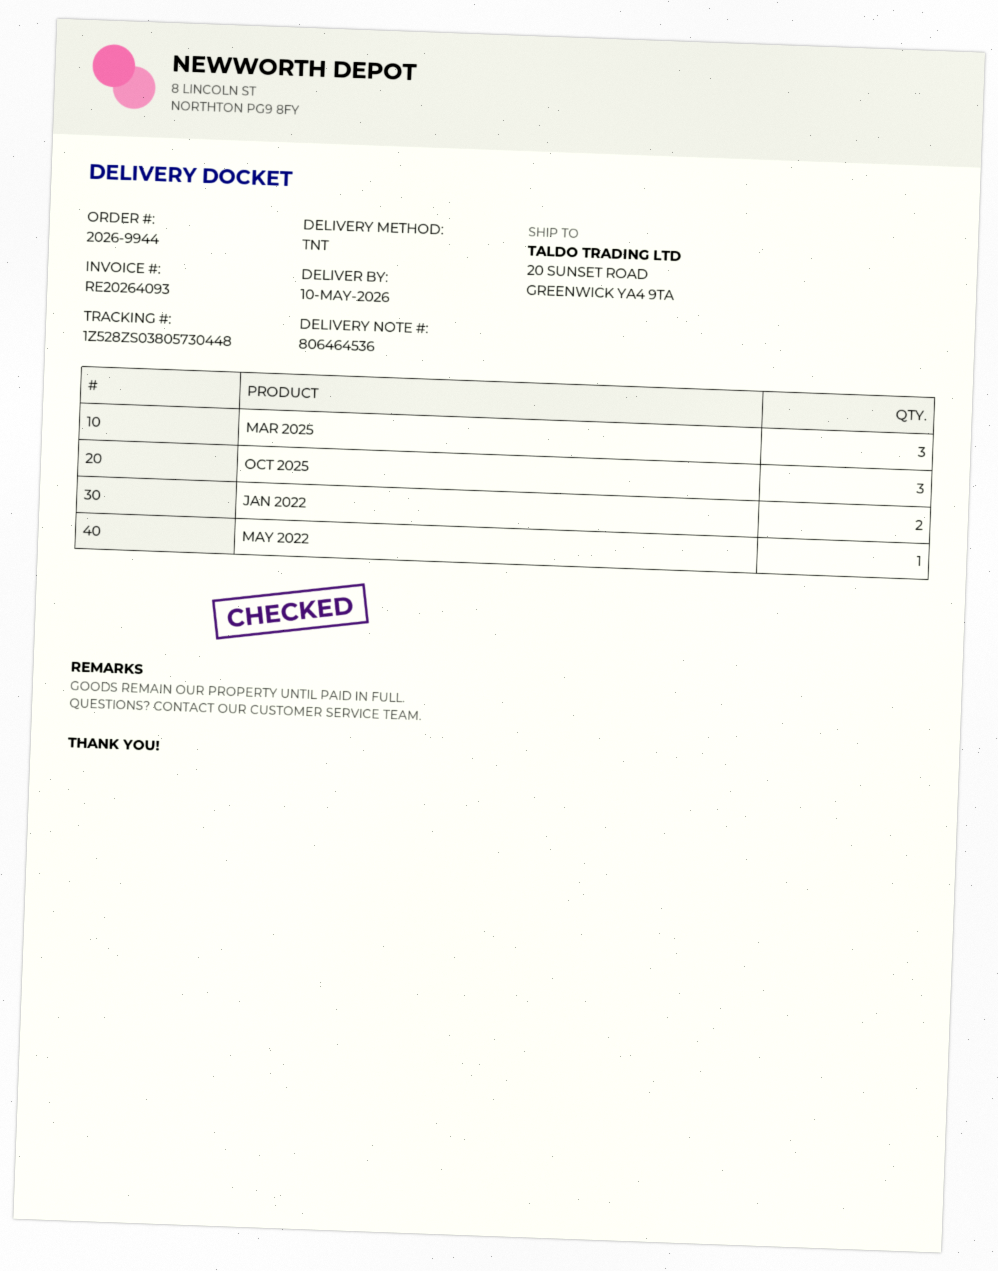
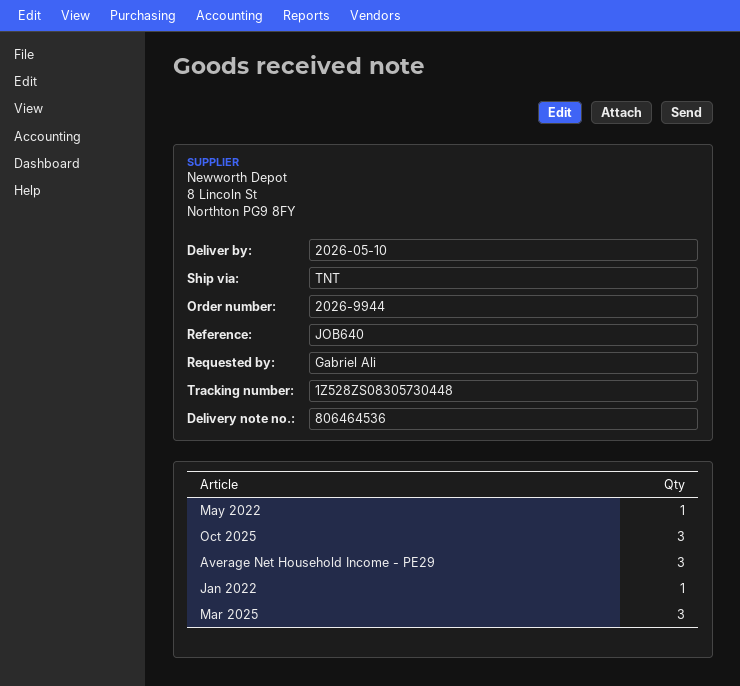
tracking number: 1Z528ZS03805730448 -> 1Z528ZS08305730448
JAN 2022: 2 -> 1
Average Net Household Income - PE29: none -> 3

